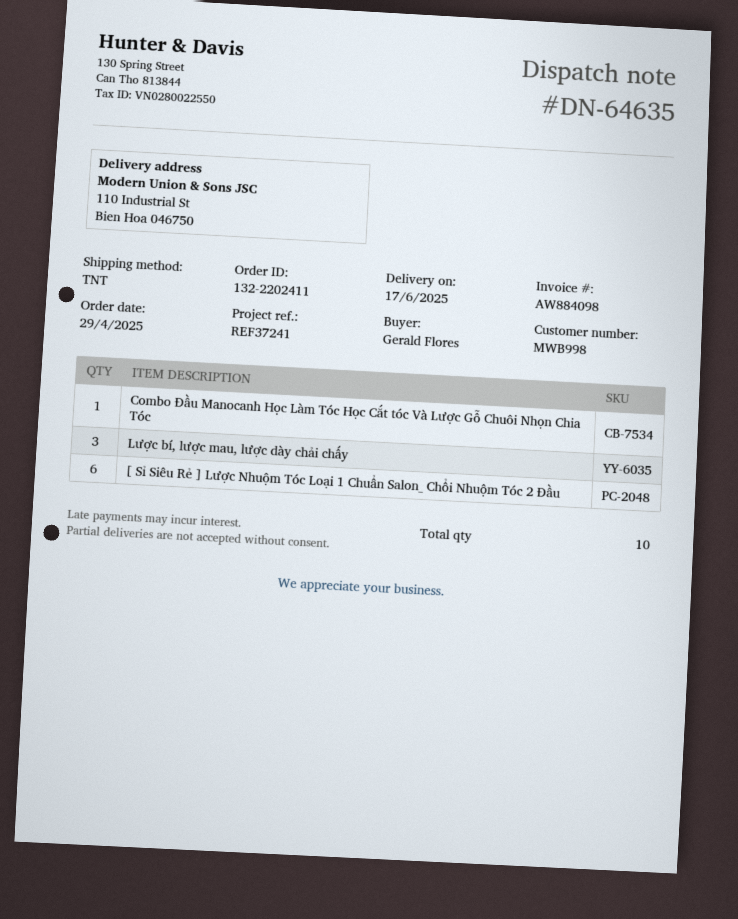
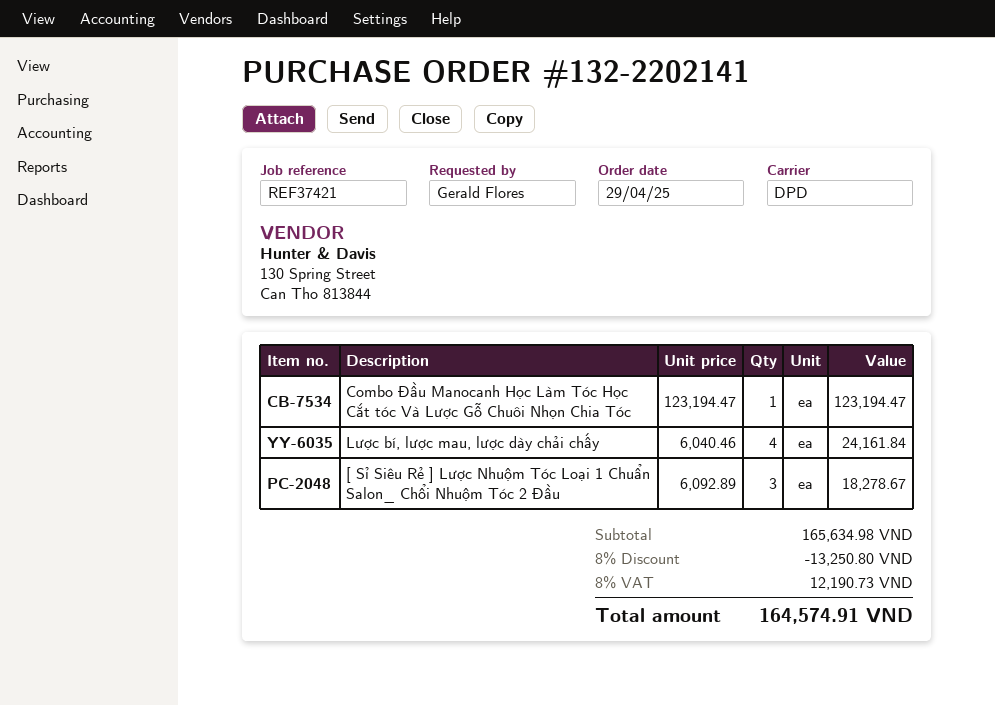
order number: 132-2202411 -> 132-2202141
reference: REF37241 -> REF37421
shipping method: TNT -> DPD
Lược bí, lược mau, lược dày chải chấy: 3 -> 4
[ Sỉ Siêu Rẻ ] Lược Nhuộm Tóc Loại 1 Chuẩn Salon_ Chổi Nhuộm Tóc 2 Đầu: 6 -> 3

